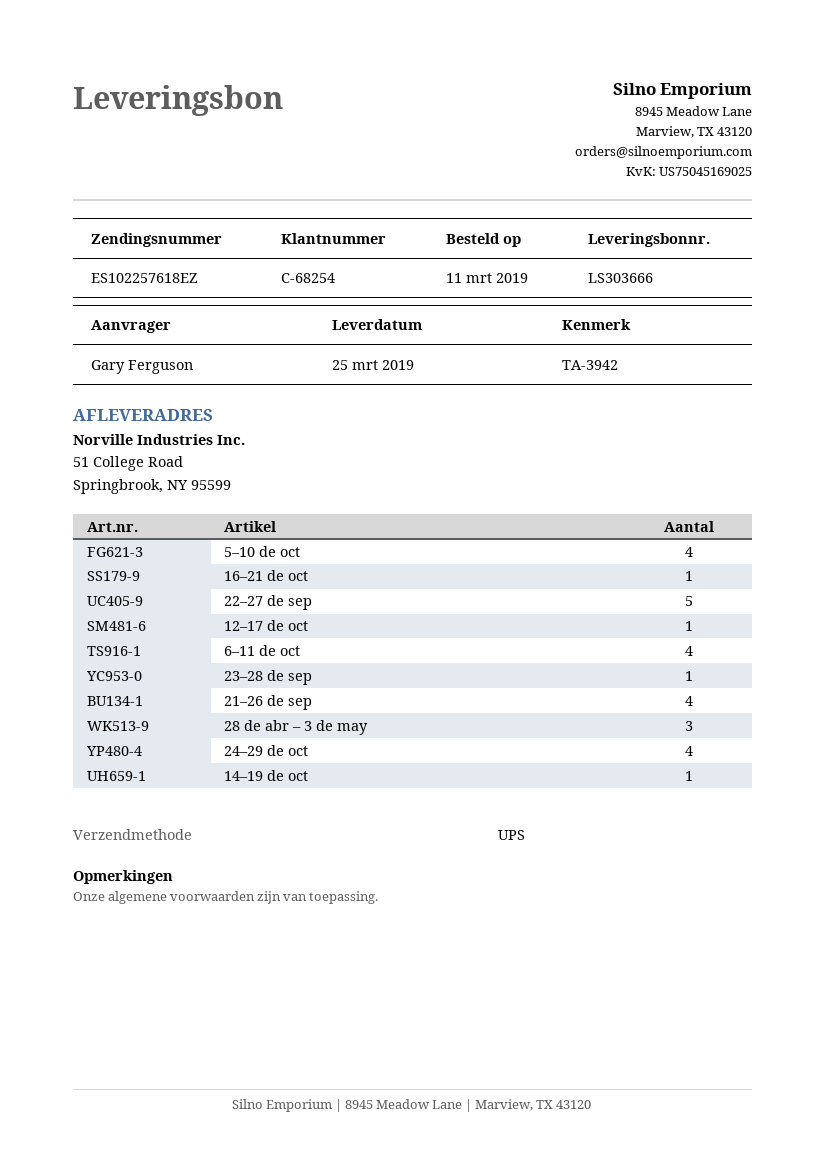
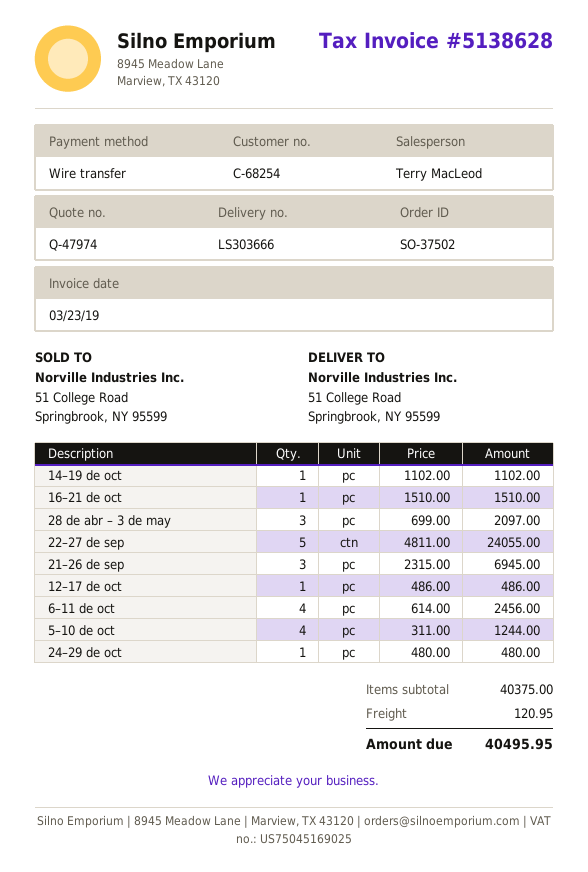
23–28 de sep: 1 -> none
21–26 de sep: 4 -> 3
24–29 de oct: 4 -> 1

